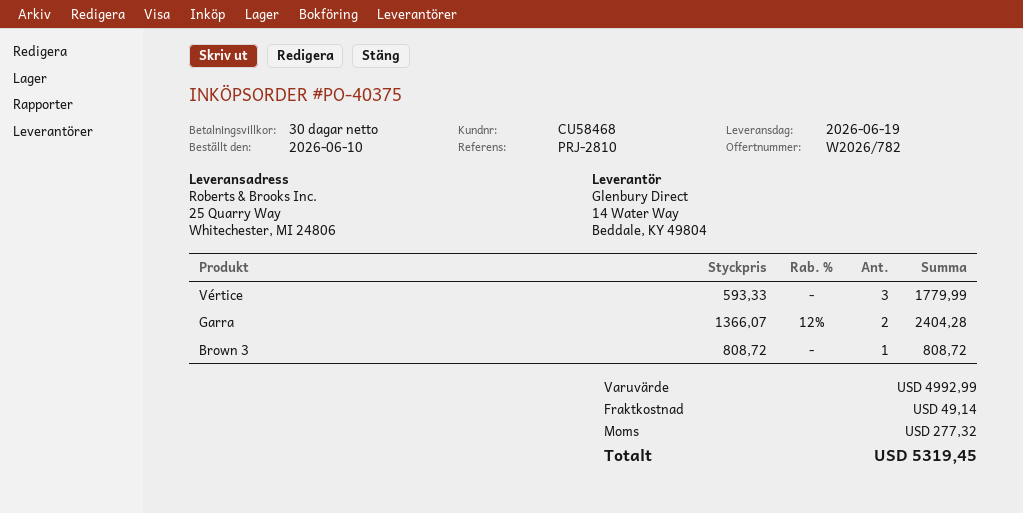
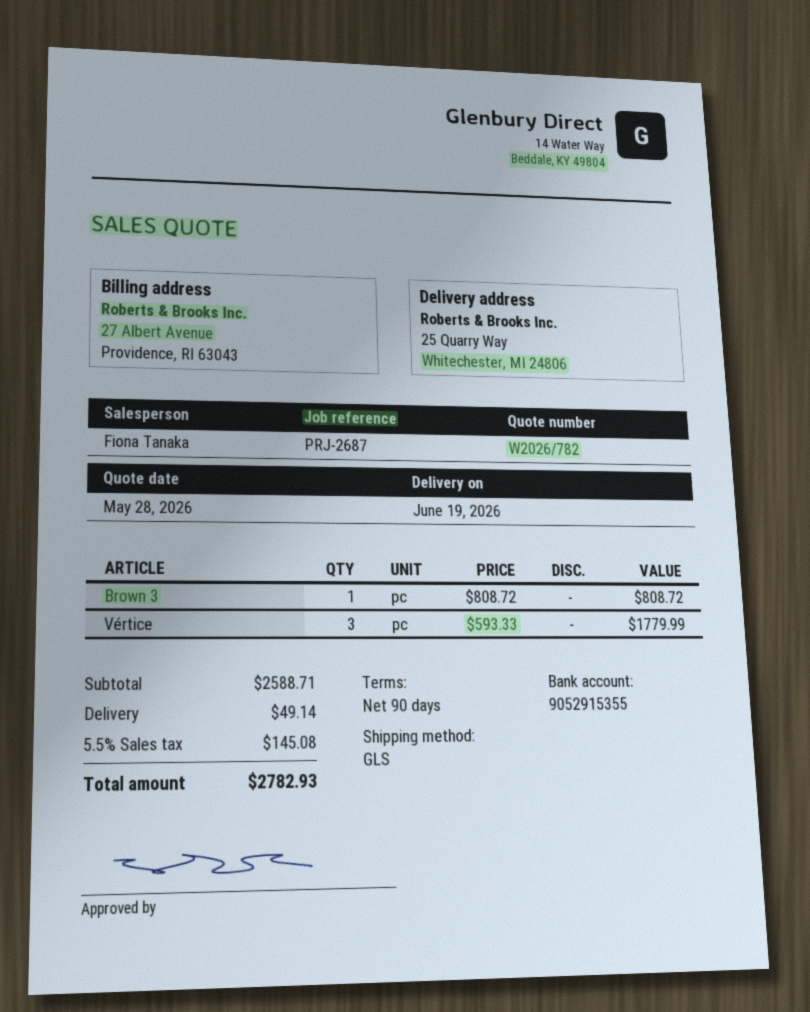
payment terms: 30 days -> 90 days
reference: PRJ-2810 -> PRJ-2687
Garra: 2 x 1366.07 - 12% = 2404.28 -> none
subtotal: 4992.99 -> 2588.71
tax: 277.32 -> 145.08
total: 5319.45 -> 2782.93

